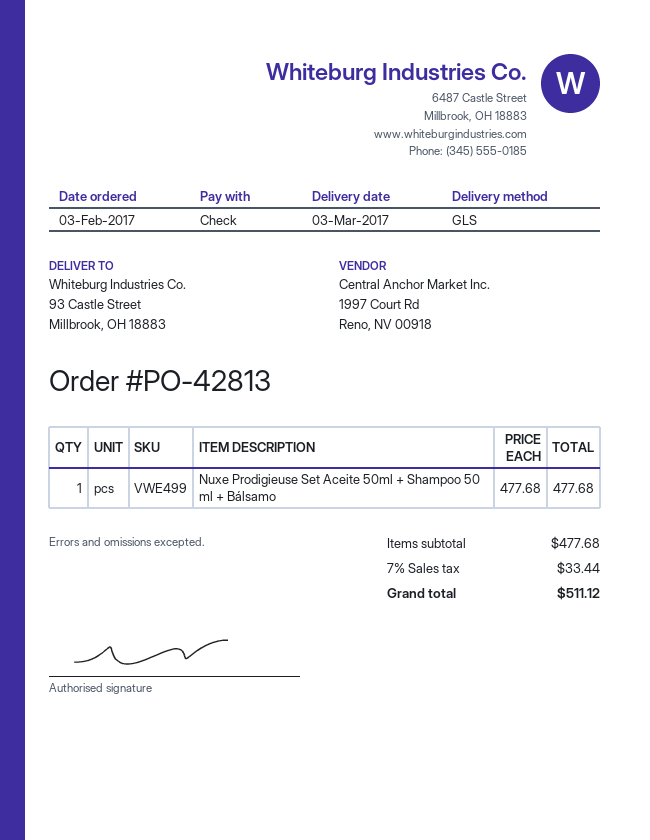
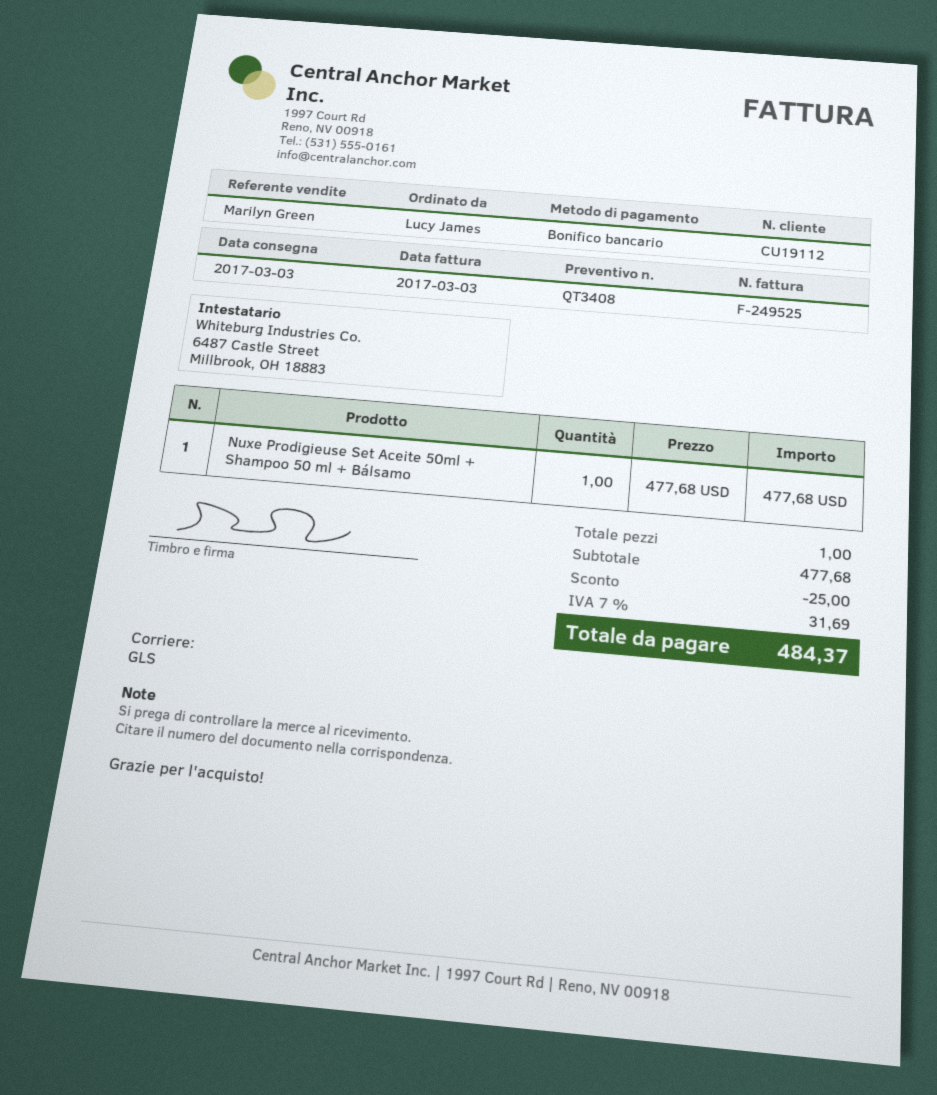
payment method: cheque -> bank transfer
discount: none -> 25.00
tax: 7% = 33.44 -> 7% = 31.69
total: 511.12 -> 484.37

